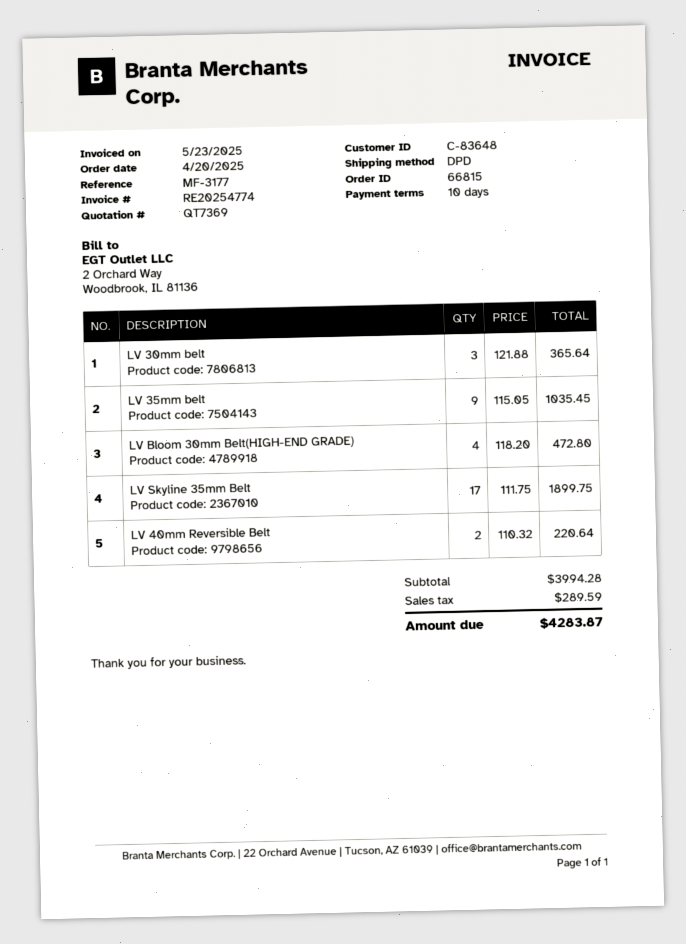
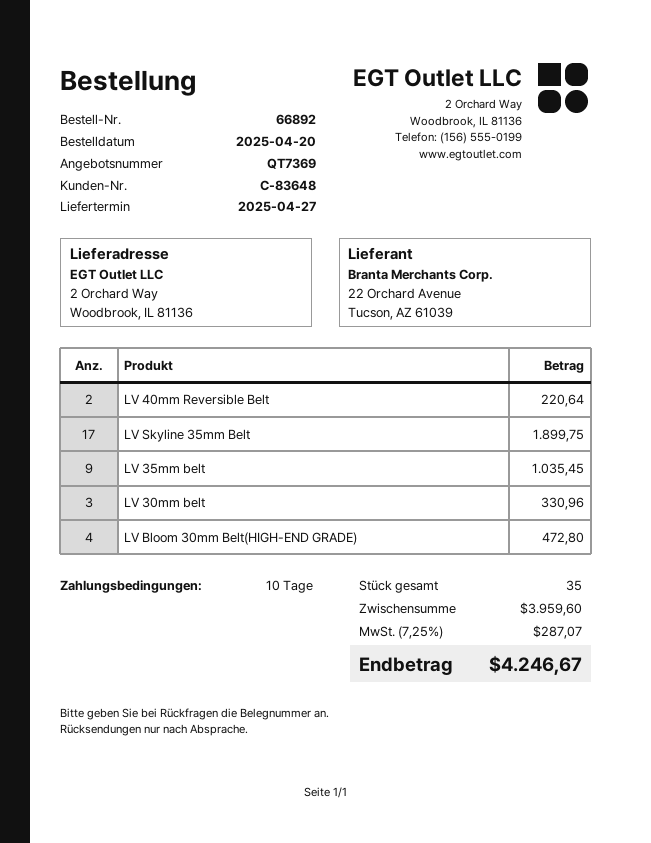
order number: 66815 -> 66892
LV 30mm belt: 3 for 365.64 -> 3 for 330.96
subtotal: 3994.28 -> 3959.60
tax: 289.59 -> 287.07
total: 4283.87 -> 4246.67

